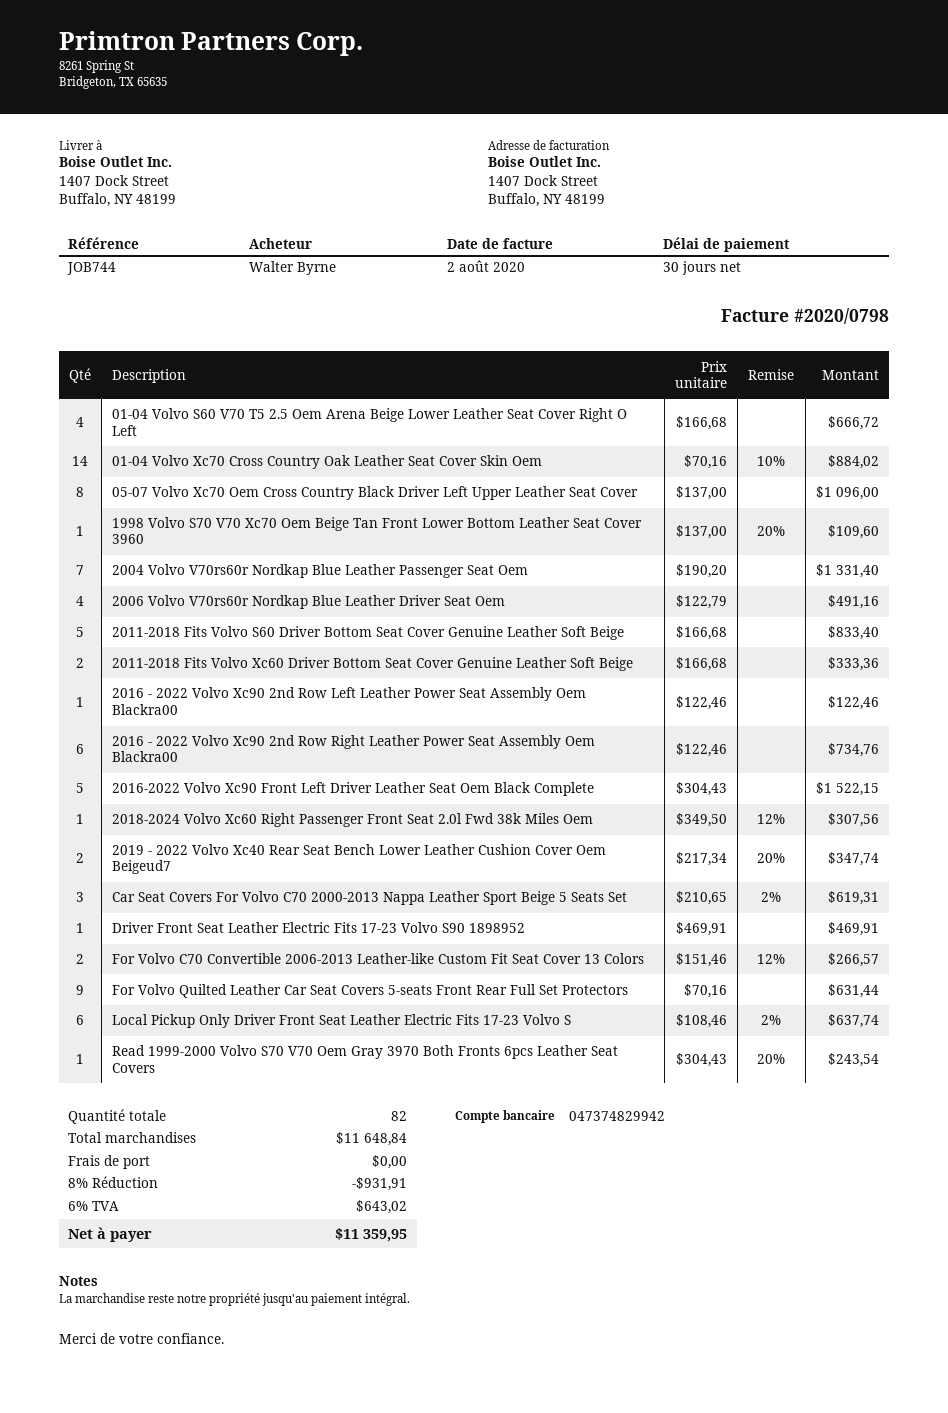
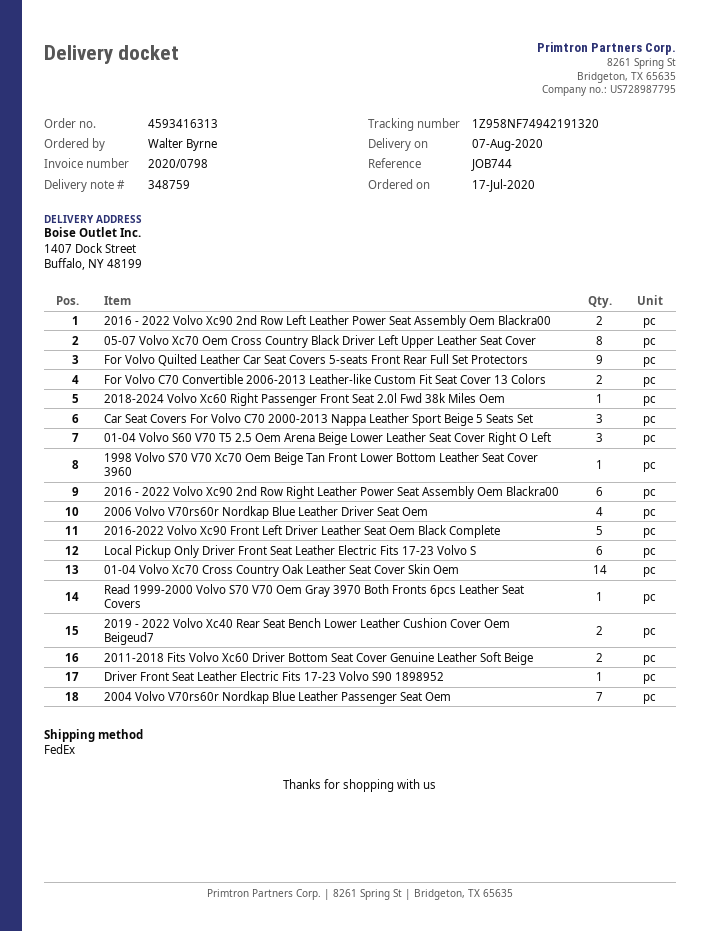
01-04 Volvo S60 V70 T5 2.5 Oem Arena Beige Lower Leather Seat Cover Right O Left: 4 -> 3
2011-2018 Fits Volvo S60 Driver Bottom Seat Cover Genuine Leather Soft Beige: 5 -> none
2016 - 2022 Volvo Xc90 2nd Row Left Leather Power Seat Assembly Oem Blackra00: 1 -> 2

